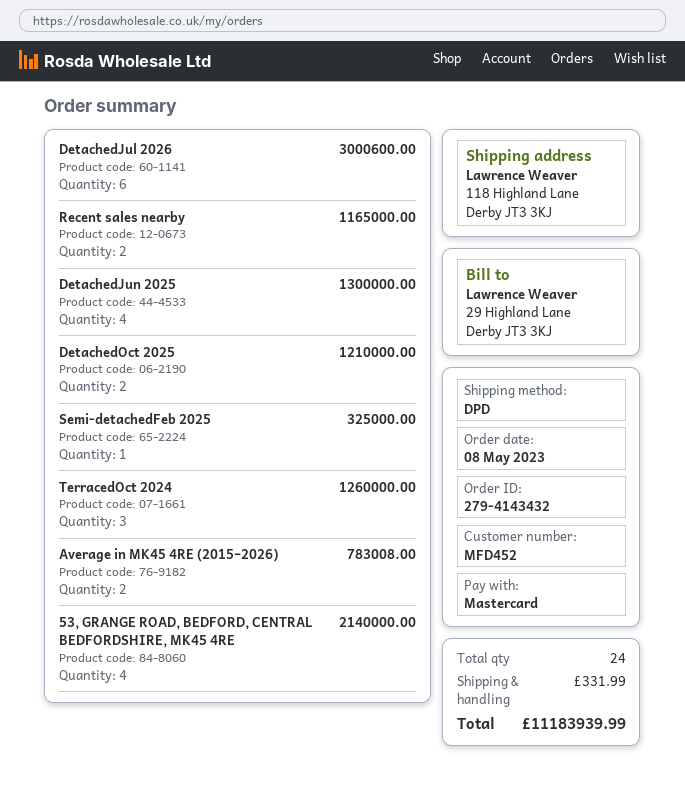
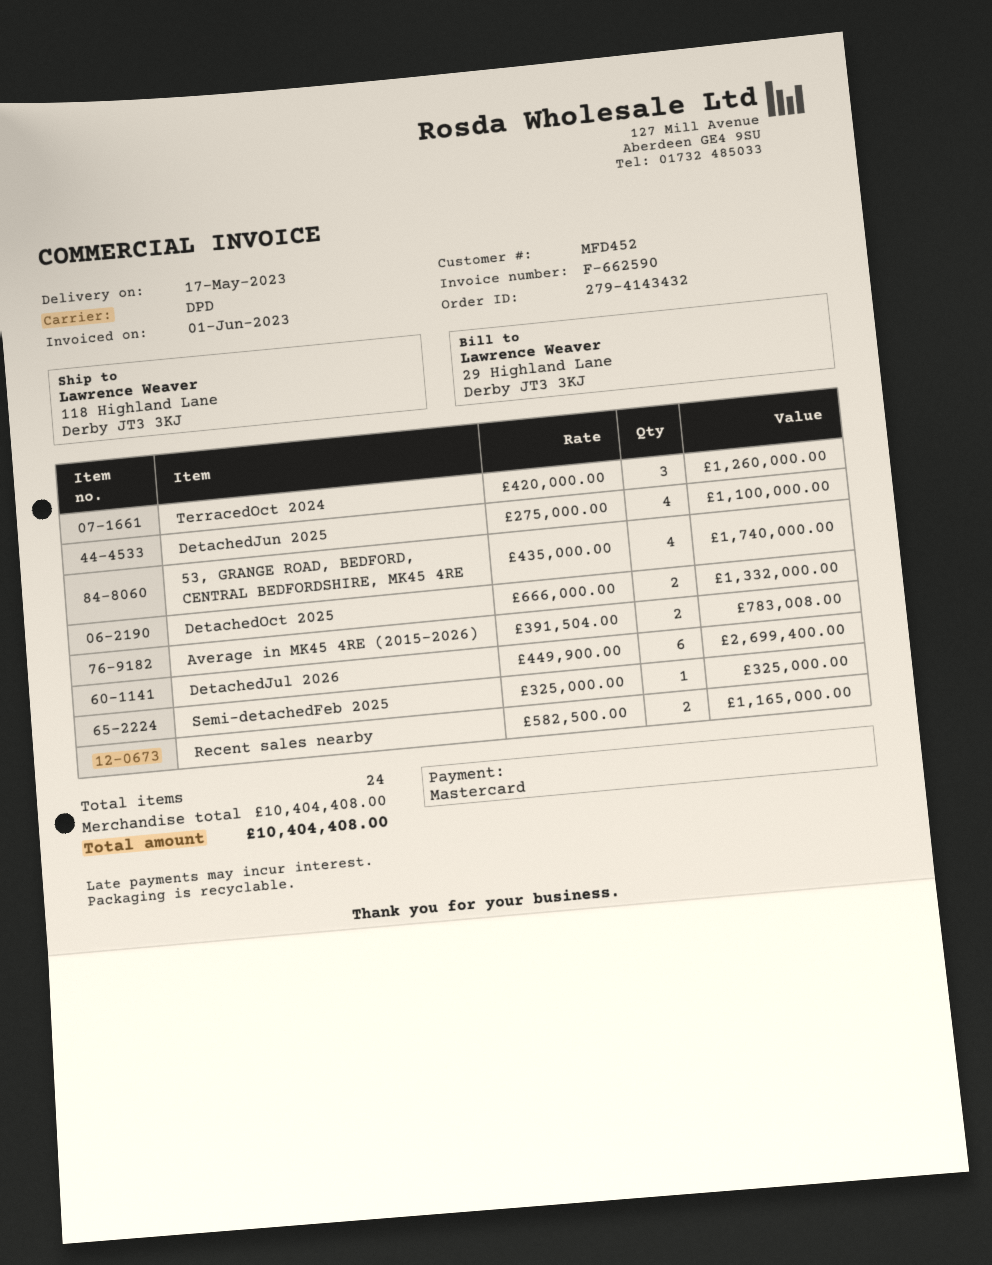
DetachedJul 2026: 6 for 3000600.00 -> 6 for 2699400.00
DetachedJun 2025: 4 for 1300000.00 -> 4 for 1100000.00
DetachedOct 2025: 2 for 1210000.00 -> 2 for 1332000.00
53, GRANGE ROAD, BEDFORD, CENTRAL BEDFORDSHIRE, MK45 4RE: 4 for 2140000.00 -> 4 for 1740000.00
shipping: 331.99 -> none
total: 11183939.99 -> 10404408.00

